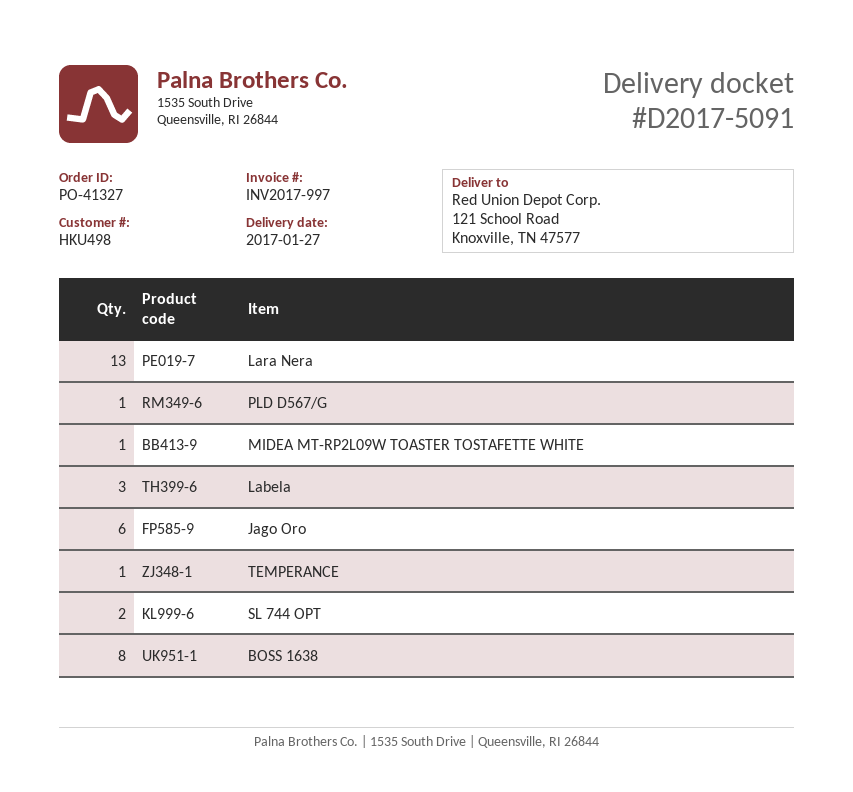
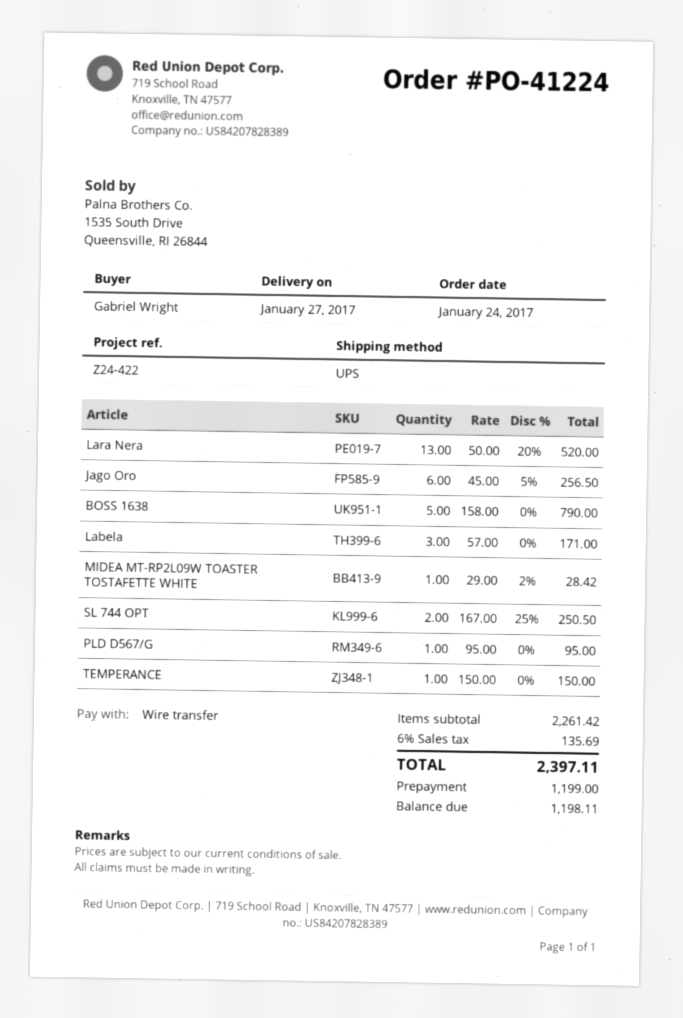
order number: PO-41327 -> PO-41224
BOSS 1638: 8 -> 5

